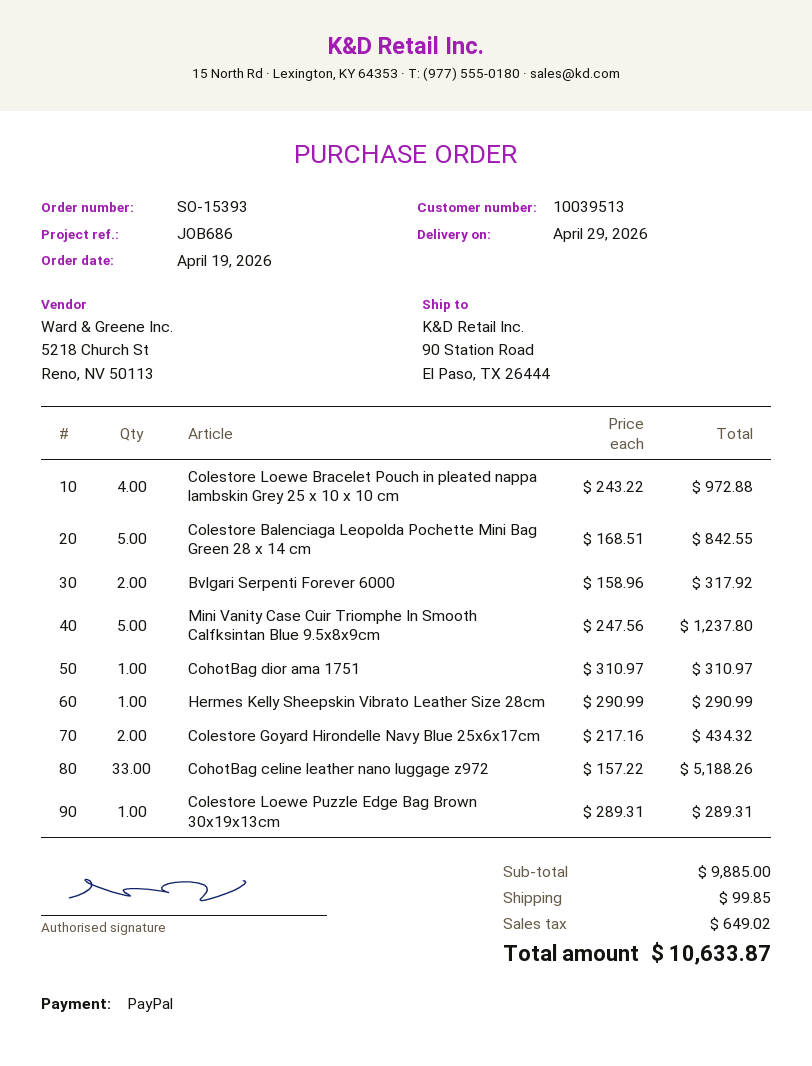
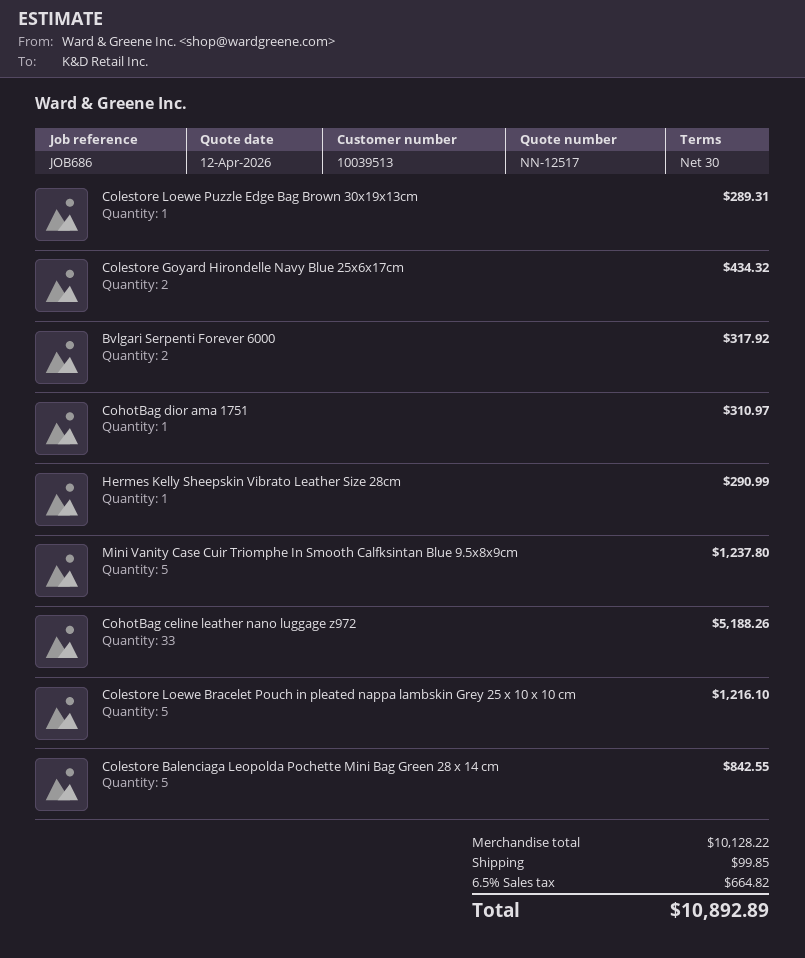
Colestore Loewe Bracelet Pouch in pleated nappa lambskin Grey 25 x 10 x 10 cm: 4 for 972.88 -> 5 for 1216.10
subtotal: 9885.00 -> 10128.22
tax: 649.02 -> 664.82
total: 10633.87 -> 10892.89

